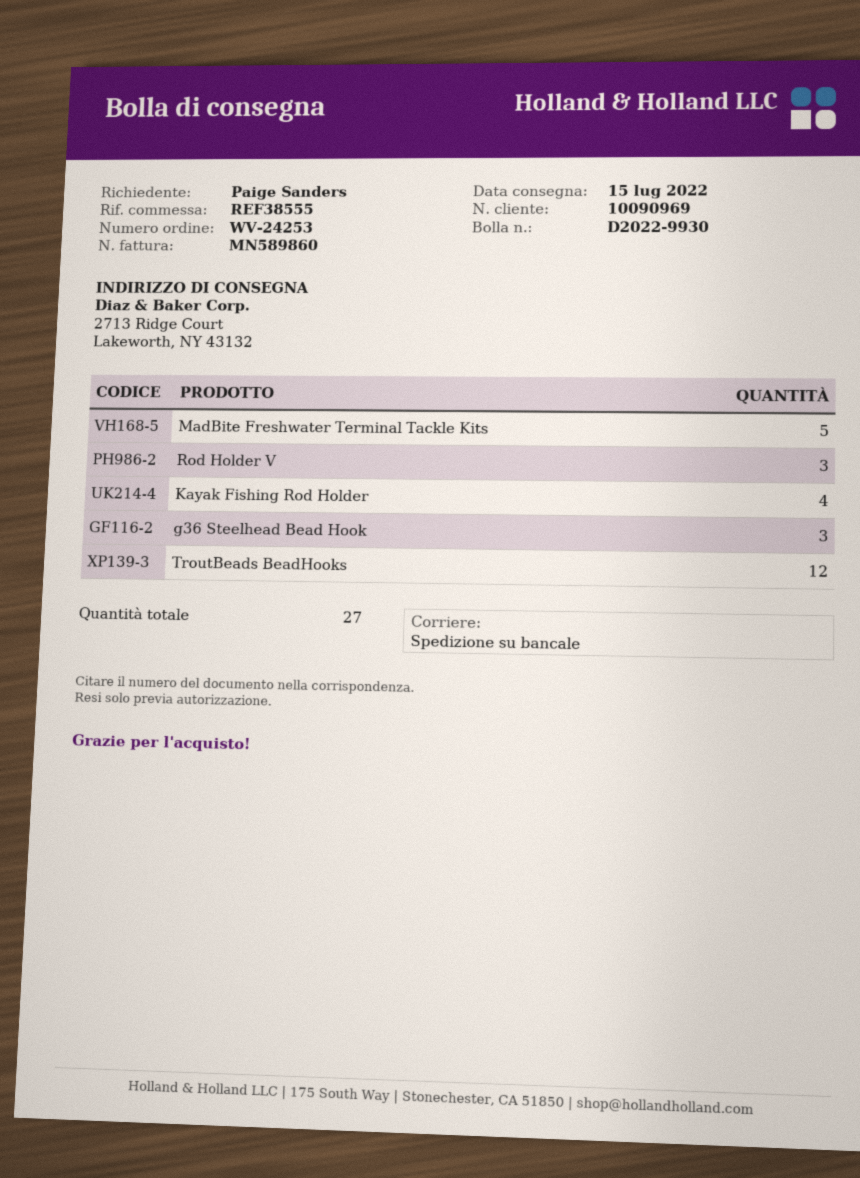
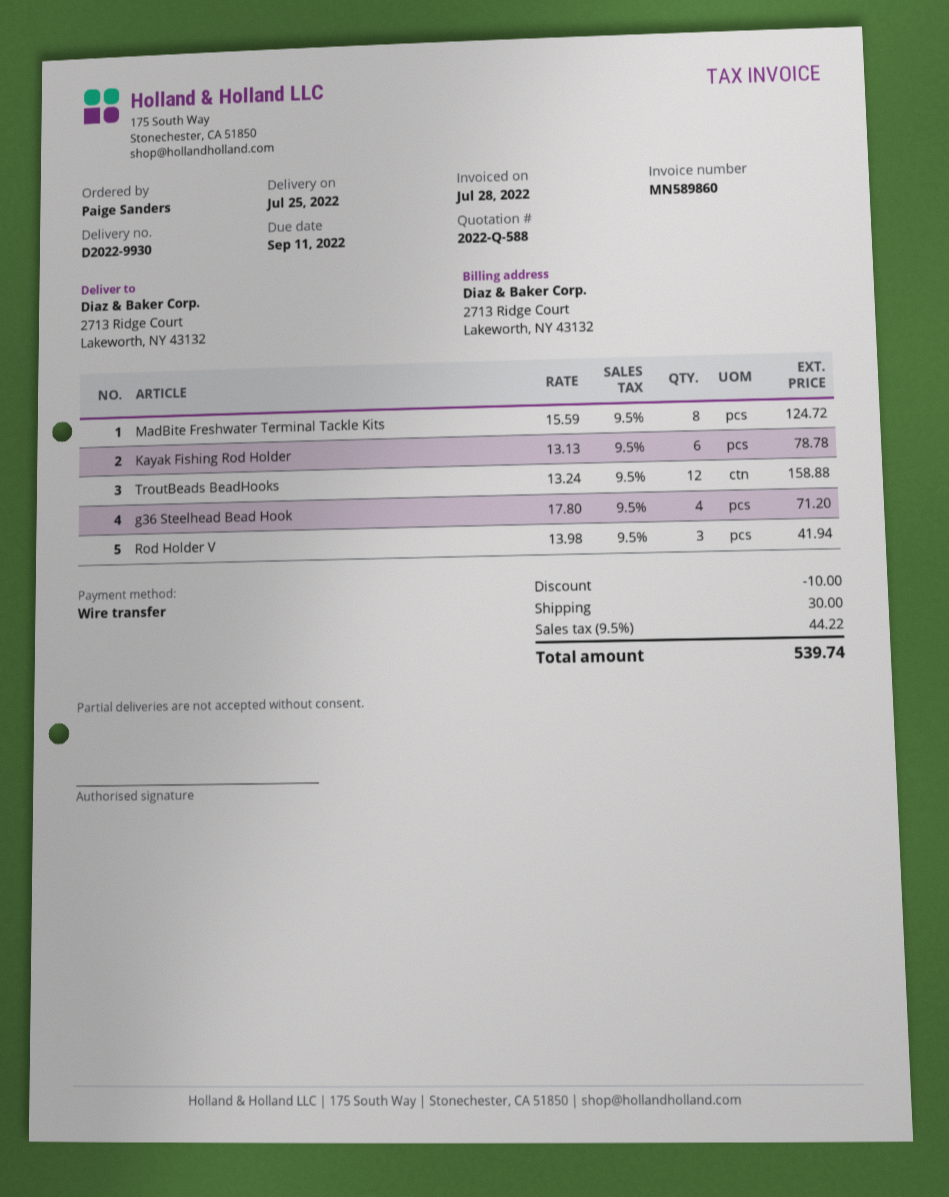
delivery date: 2022-07-15 -> 2022-07-25
MadBite Freshwater Terminal Tackle Kits: 5 -> 8
Kayak Fishing Rod Holder: 4 -> 6
g36 Steelhead Bead Hook: 3 -> 4

